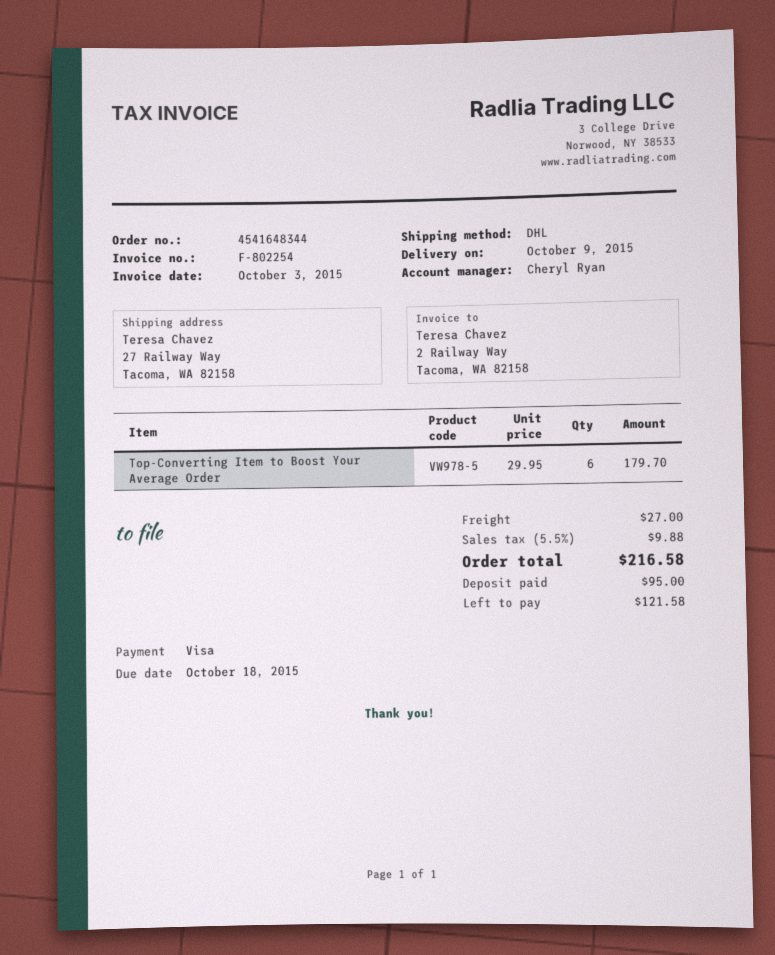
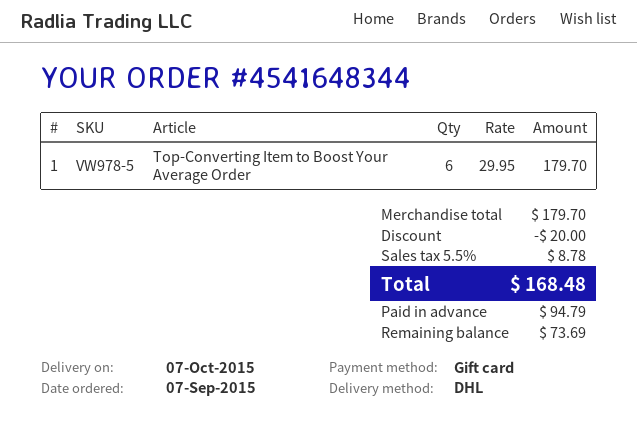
delivery date: 2015-10-09 -> 2015-10-07
payment method: Visa -> gift card
discount: none -> 20.00
shipping: 27.00 -> none
tax: 5.5% = 9.88 -> 5.5% = 8.78
total: 216.58 -> 168.48
deposit: 95.00 -> 94.79
balance: 121.58 -> 73.69

